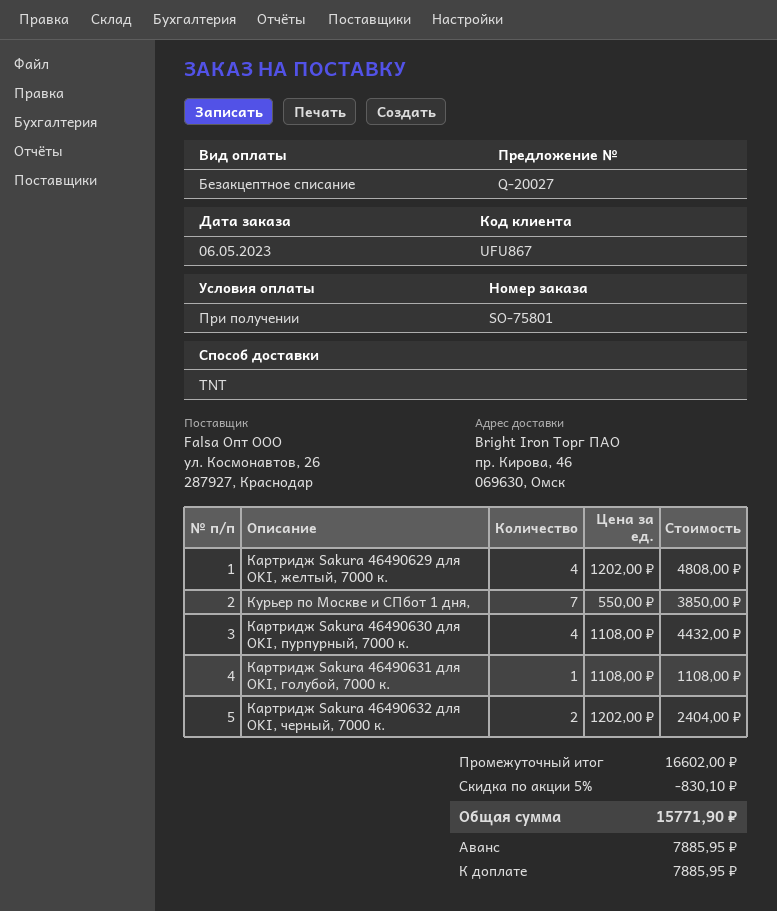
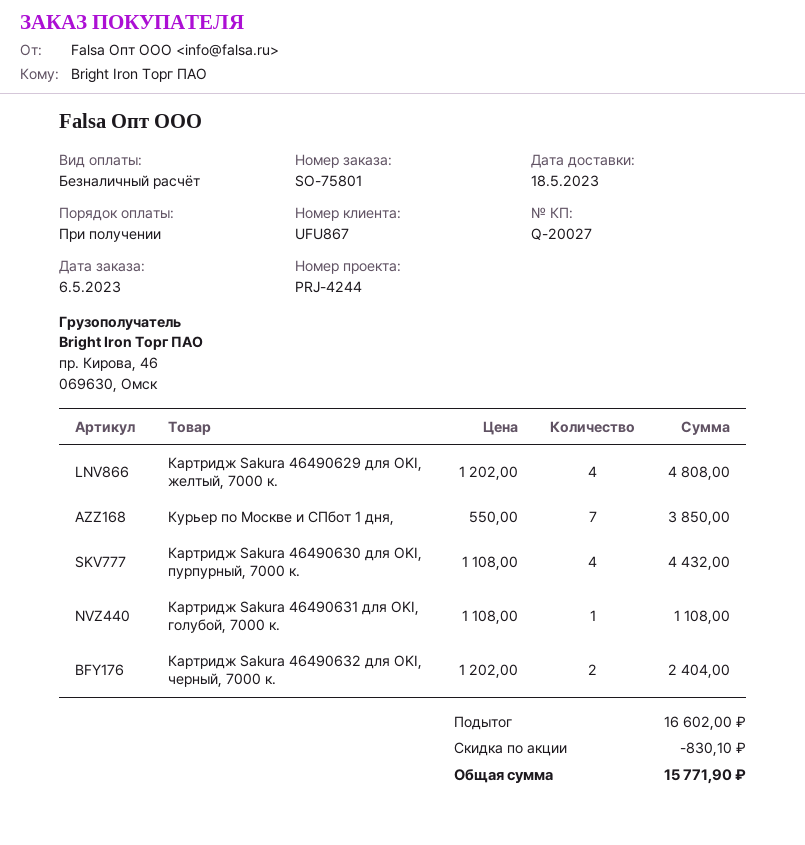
payment method: direct debit -> bank transfer

